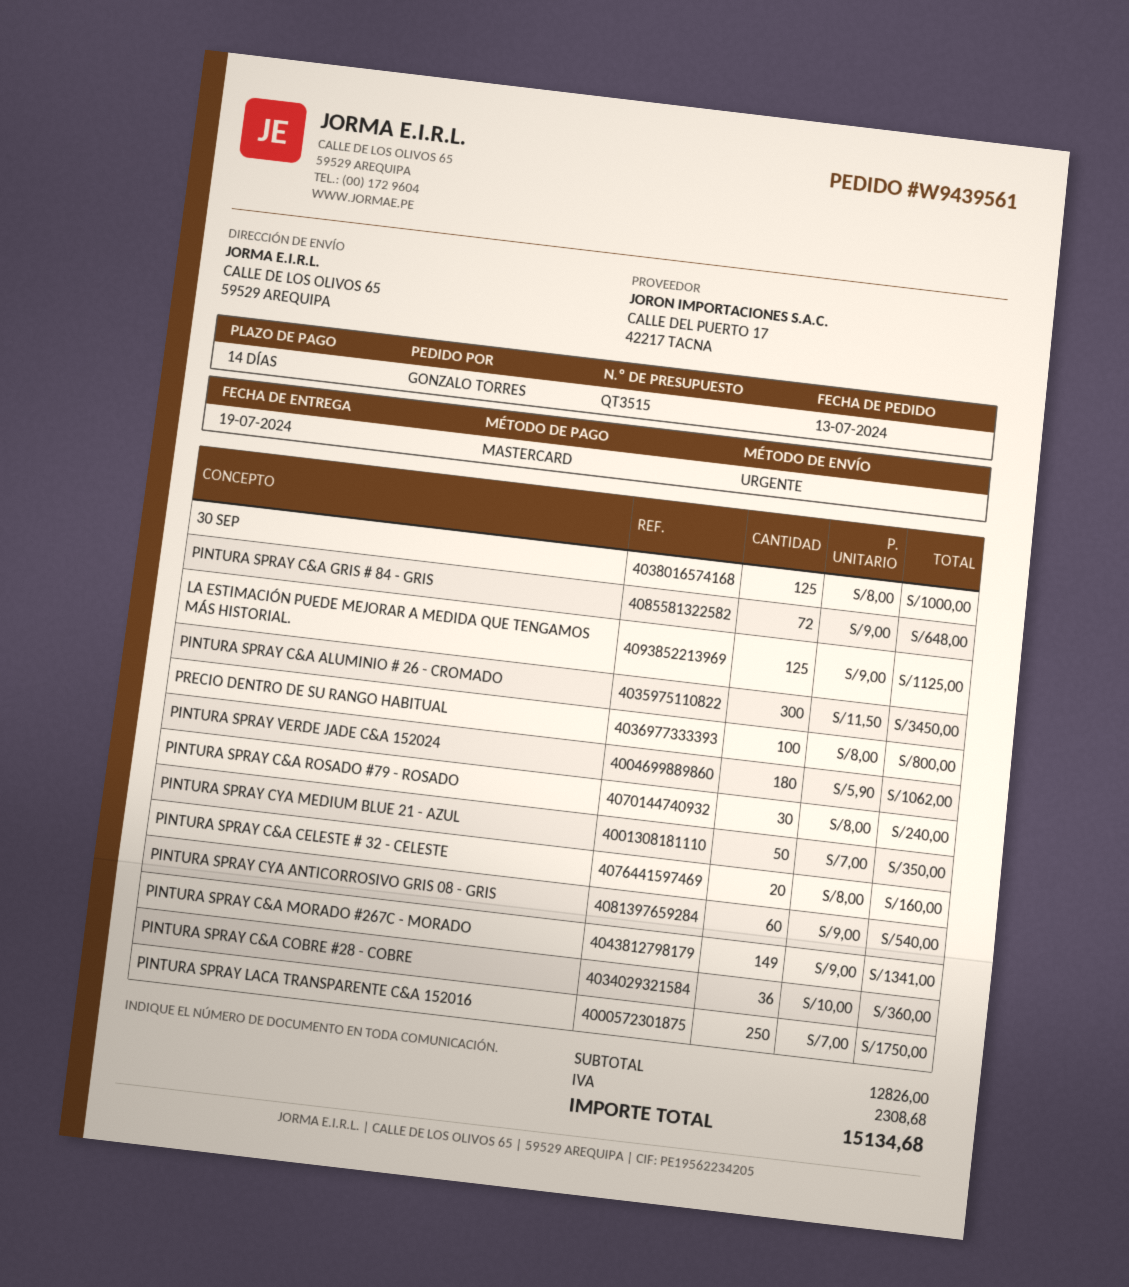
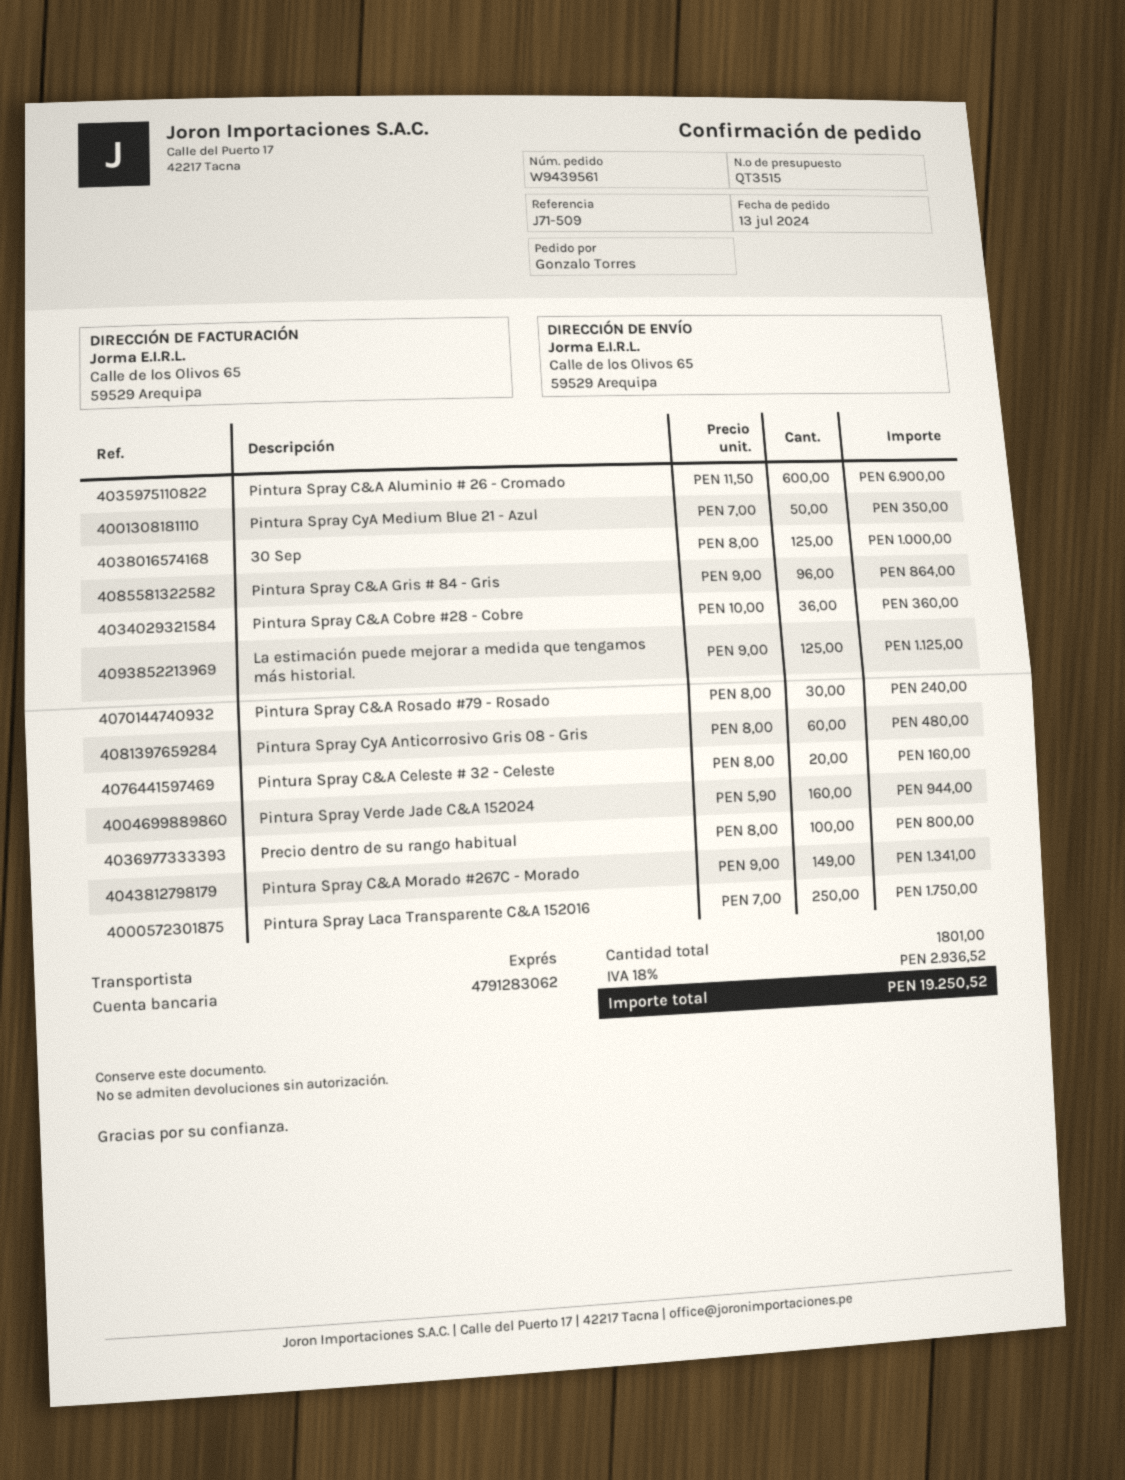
PINTURA SPRAY C&A GRIS # 84 - GRIS: 72 x 9.00 = 648.00 -> 96 x 9.00 = 864.00
PINTURA SPRAY C&A ALUMINIO # 26 - CROMADO: 300 x 11.50 = 3450.00 -> 600 x 11.50 = 6900.00
PINTURA SPRAY VERDE JADE C&A 152024: 180 x 5.90 = 1062.00 -> 160 x 5.90 = 944.00
PINTURA SPRAY CYA ANTICORROSIVO GRIS 08 - GRIS: 60 x 9.00 = 540.00 -> 60 x 8.00 = 480.00
tax: 2308.68 -> 2936.52
total: 15134.68 -> 19250.52

